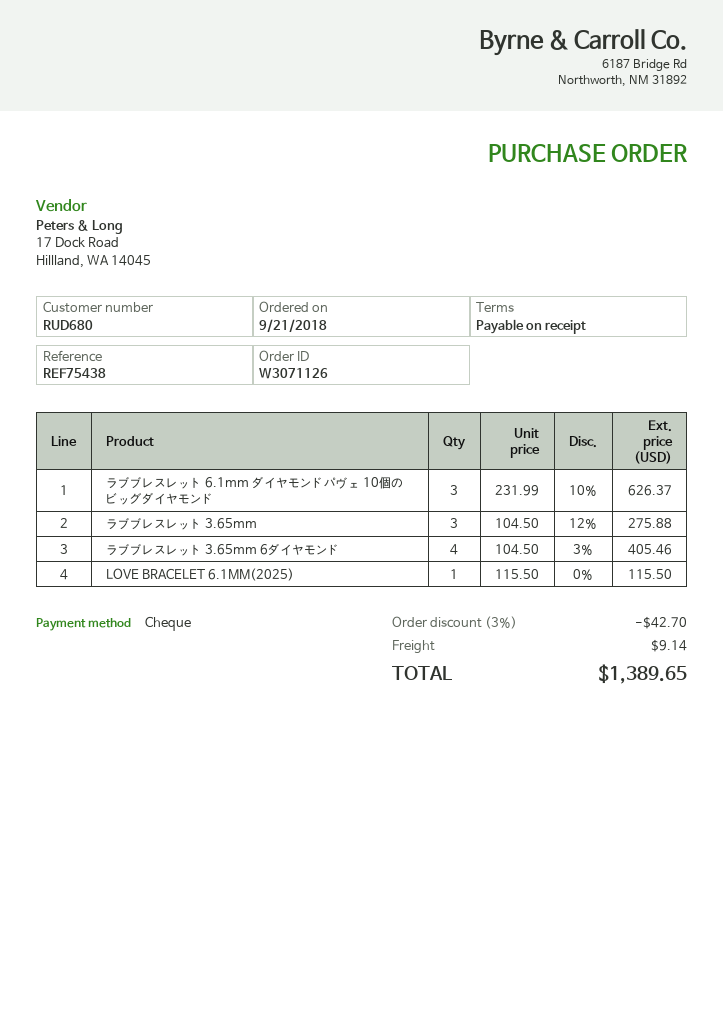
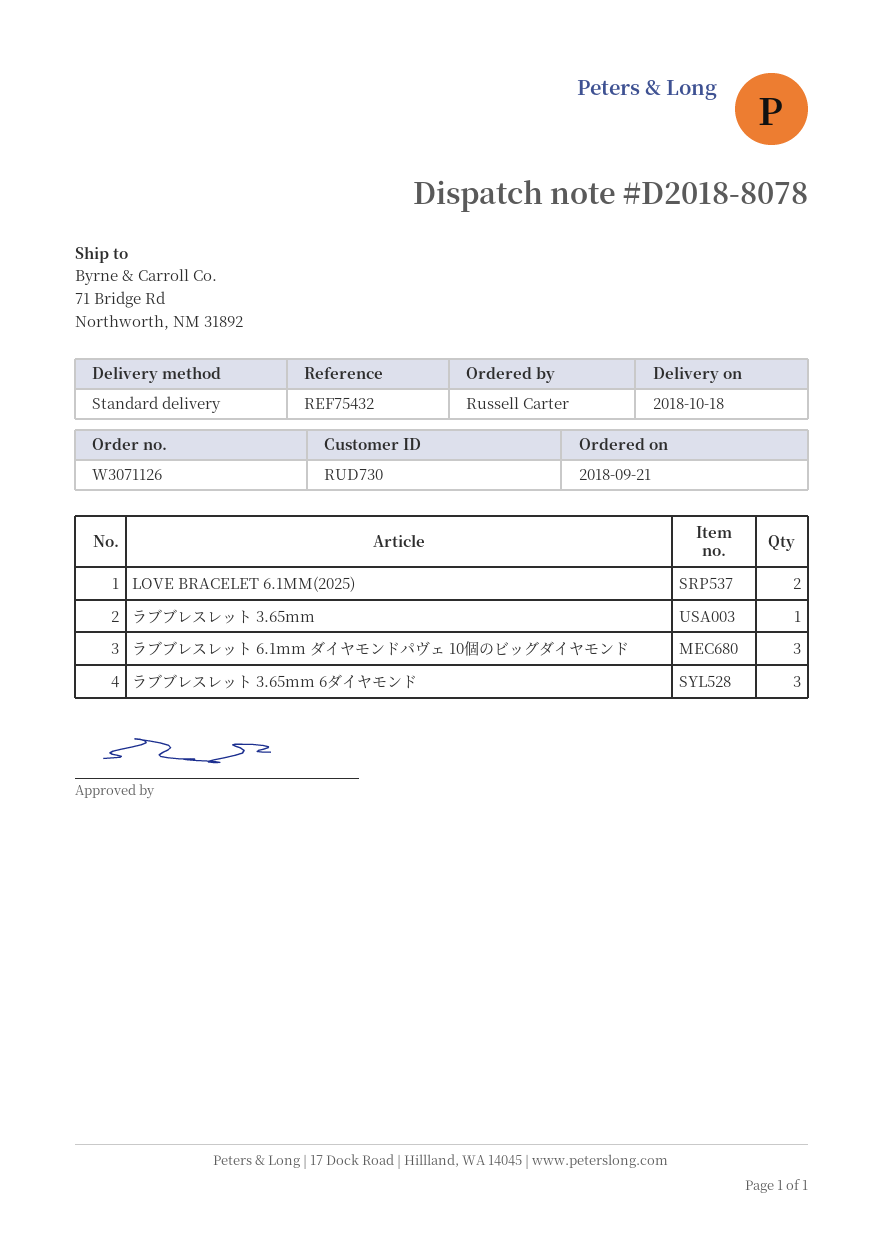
customer number: RUD680 -> RUD730
reference: REF75438 -> REF75432
ラブブレスレット 3.65mm: 3 -> 1
ラブブレスレット 3.65mm 6ダイヤモンド: 4 -> 3
LOVE BRACELET 6.1MM(2025): 1 -> 2

